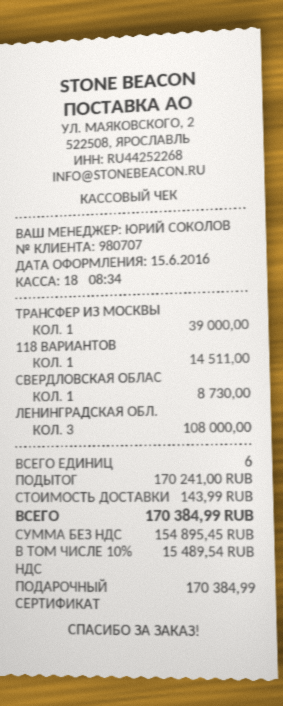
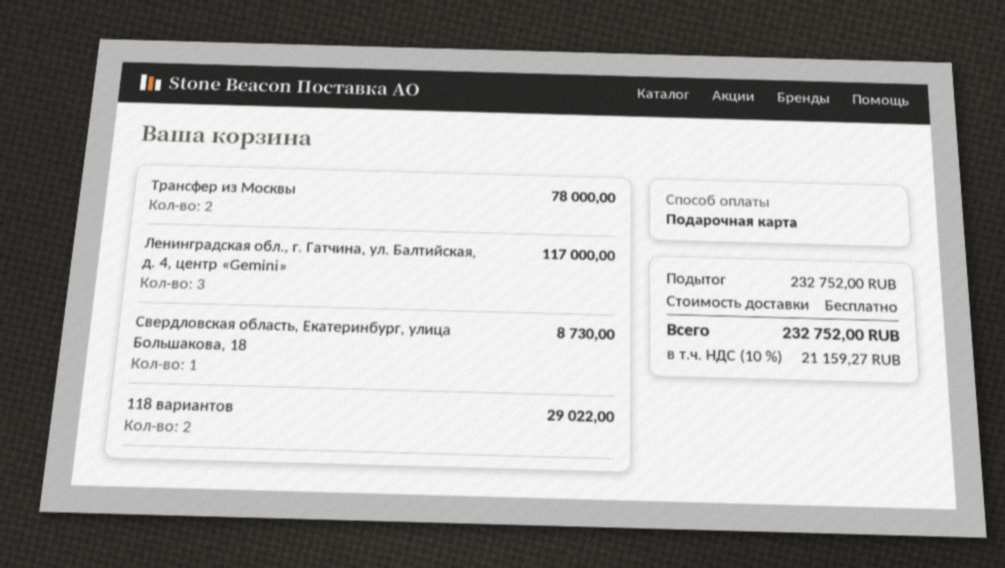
ТРАНСФЕР ИЗ МОСКВЫ: 1 for 39000.00 -> 2 for 78000.00
118 ВАРИАНТОВ: 1 for 14511.00 -> 2 for 29022.00
ЛЕНИНГРАДСКАЯ ОБЛ.: 3 for 108000.00 -> 3 for 117000.00
subtotal: 170241.00 -> 232752.00
shipping: 143.99 -> 0.00
tax: 10% = 15489.54 -> 10% = 21159.27
total: 170384.99 -> 232752.00

